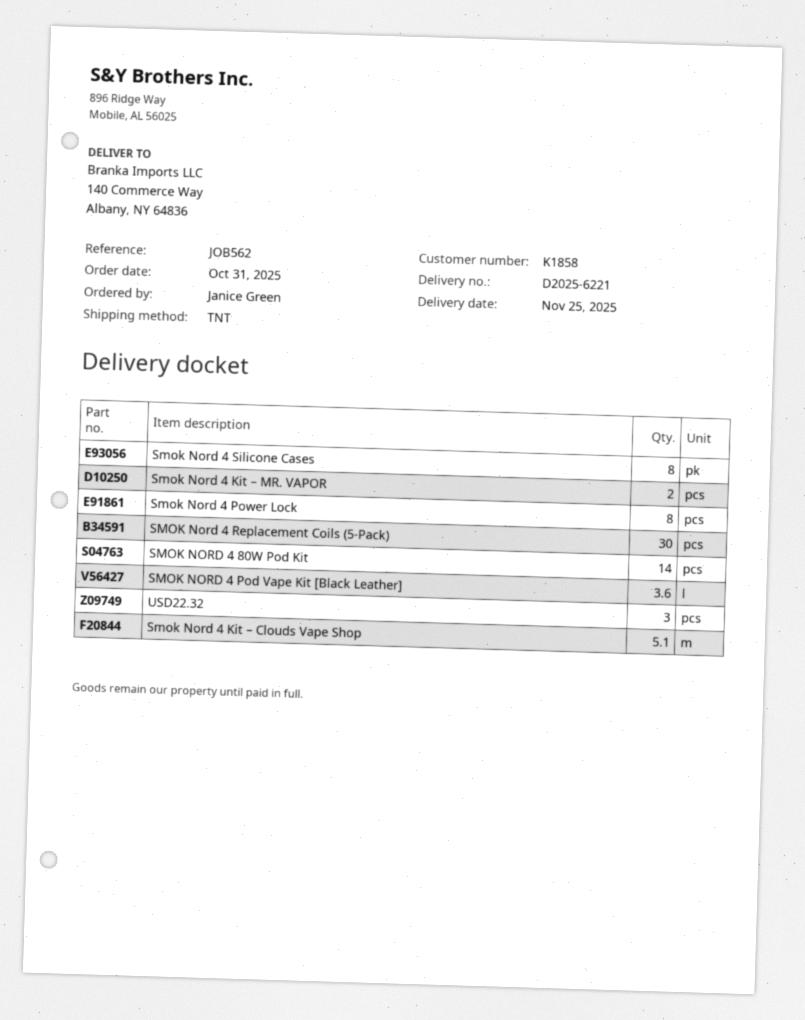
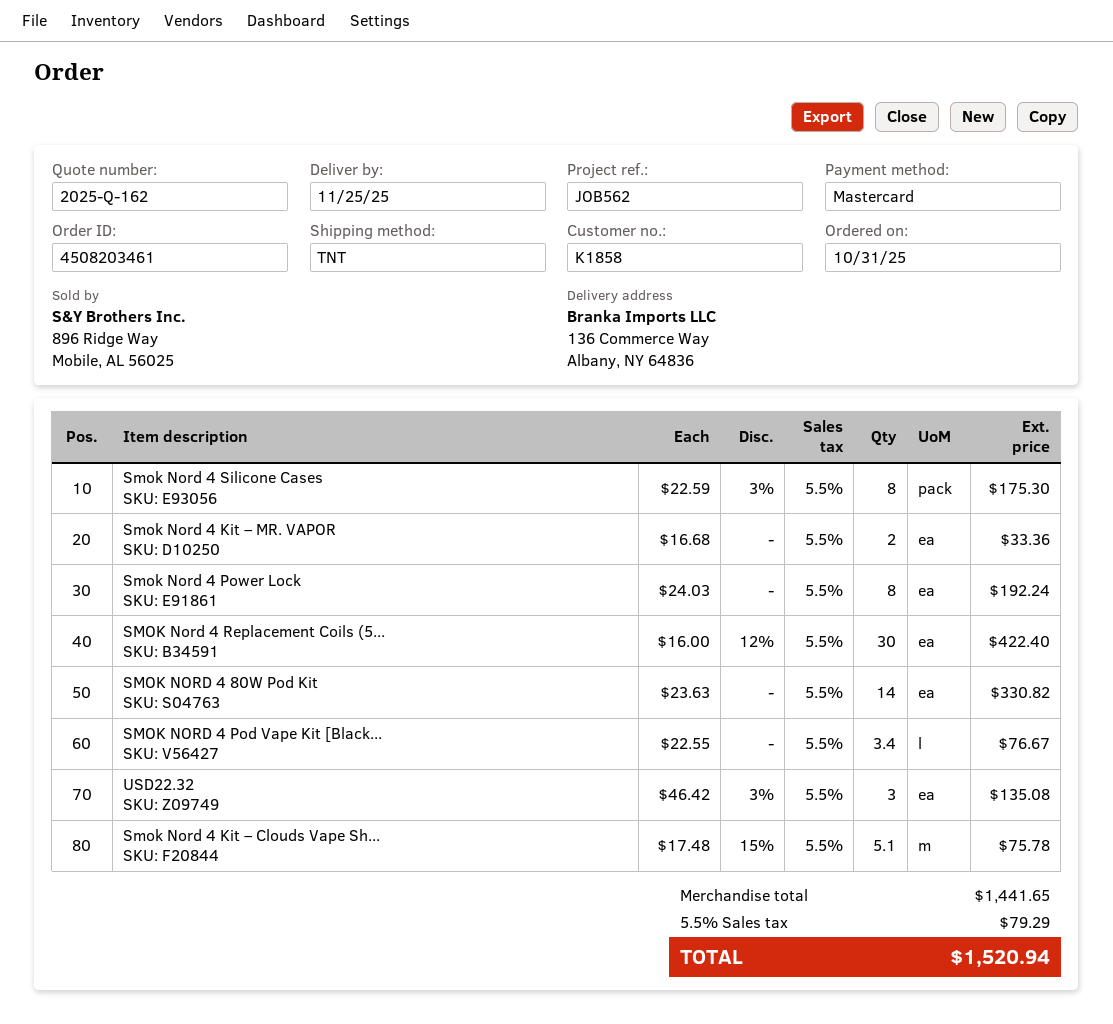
ship to: 140 Commerce Way, Albany, NY 64836 -> 136 Commerce Way, Albany, NY 64836
SMOK NORD 4 Pod Vape Kit [Black Leather]: 3.6 -> 3.4

